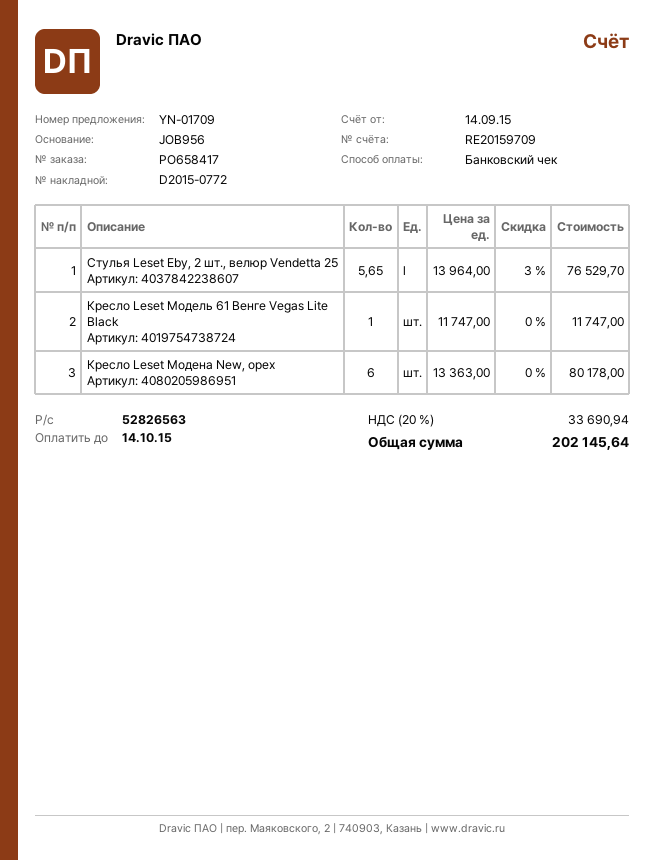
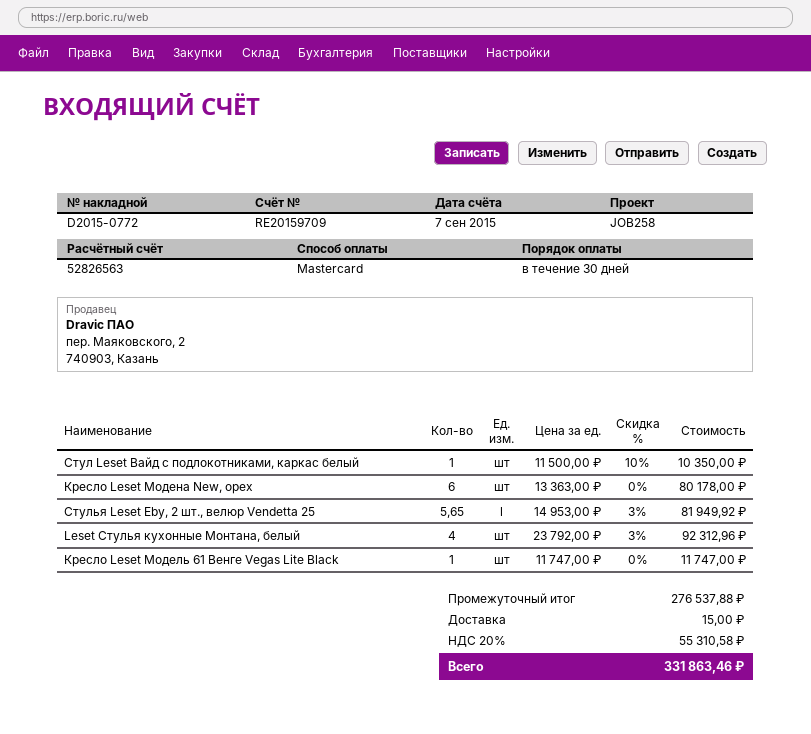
invoice date: 2015-09-14 -> 2015-09-07
reference: JOB956 -> JOB258
payment method: cheque -> Mastercard
Стулья Leset Eby, 2 шт., велюр Vendetta 25: 5.65 x 13964.00 - 3% = 76529.70 -> 5.65 x 14953.00 - 3% = 81949.92
Стул Leset Вайд с подлокотниками, каркас белый: none -> 1 x 11500.00 - 10% = 10350.00
Leset Стулья кухонные Монтана, белый: none -> 4 x 23792.00 - 3% = 92312.96
shipping: none -> 15.00
tax: 20% = 33690.94 -> 20% = 55310.58
total: 202145.64 -> 331863.46

